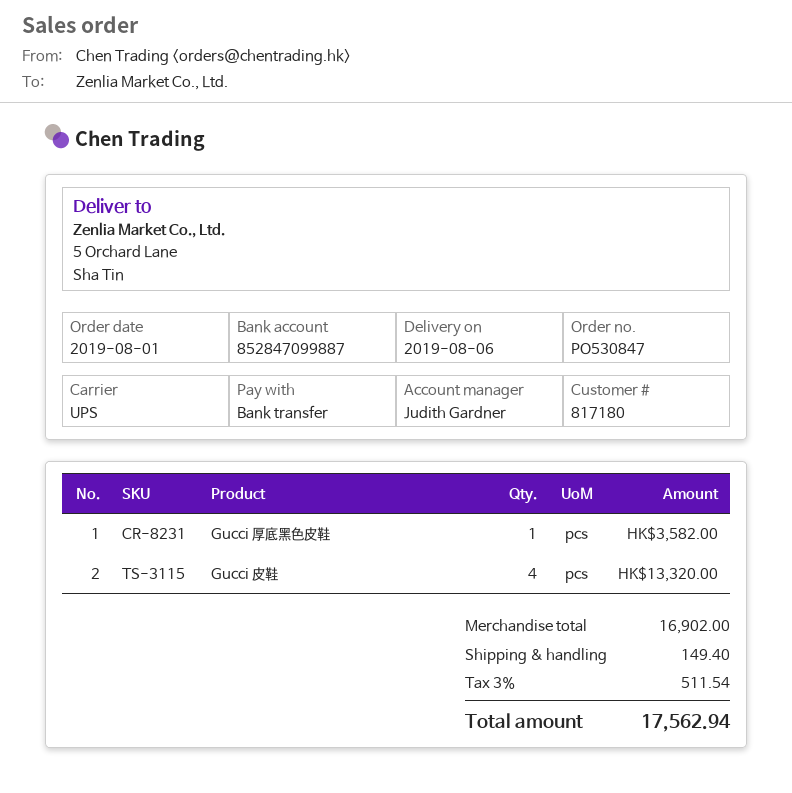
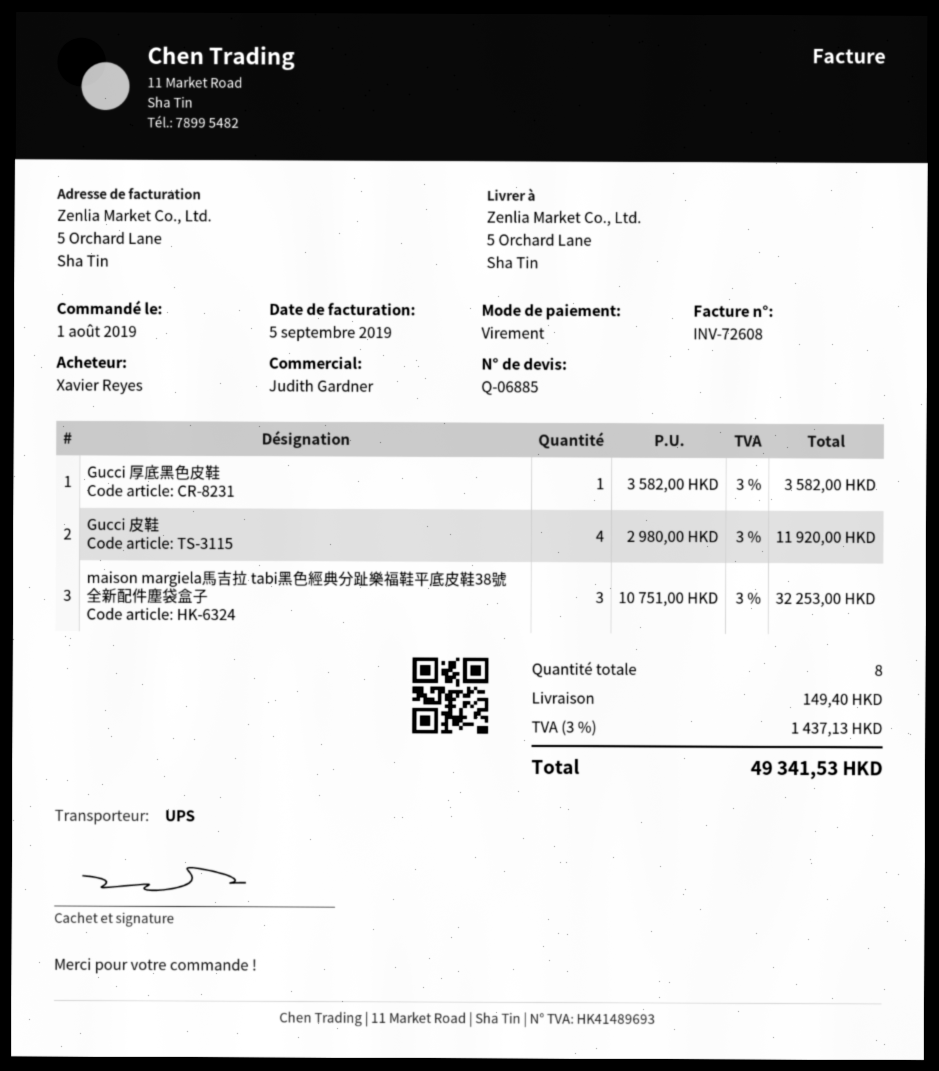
Gucci 皮鞋: 4 for 13320.00 -> 4 for 11920.00
maison margiela馬吉拉 tabi黑色經典分趾樂福鞋平底皮鞋38號 全新配件塵袋盒子: none -> 3 for 32253.00
tax: 3% = 511.54 -> 3% = 1437.13
total: 17562.94 -> 49341.53

